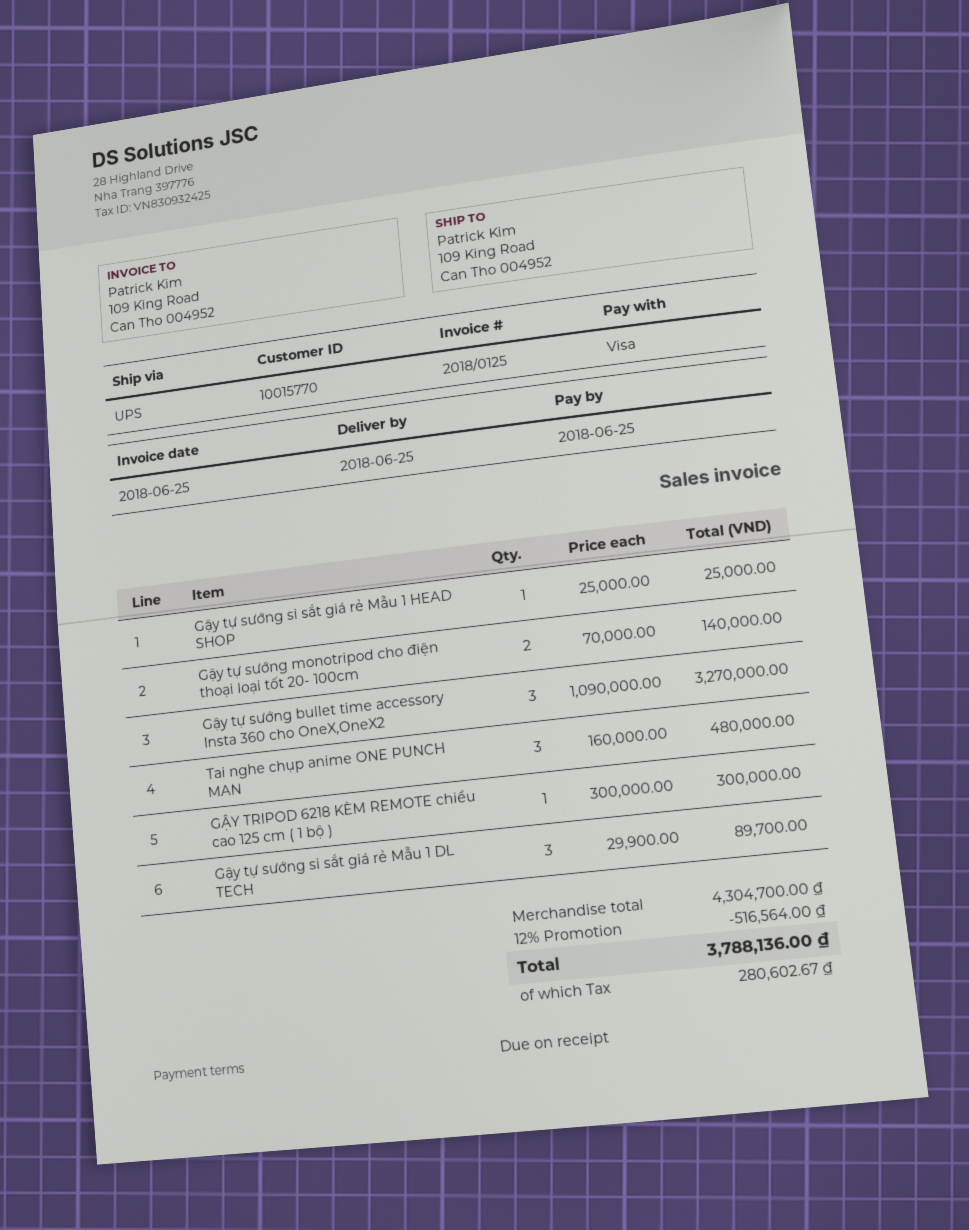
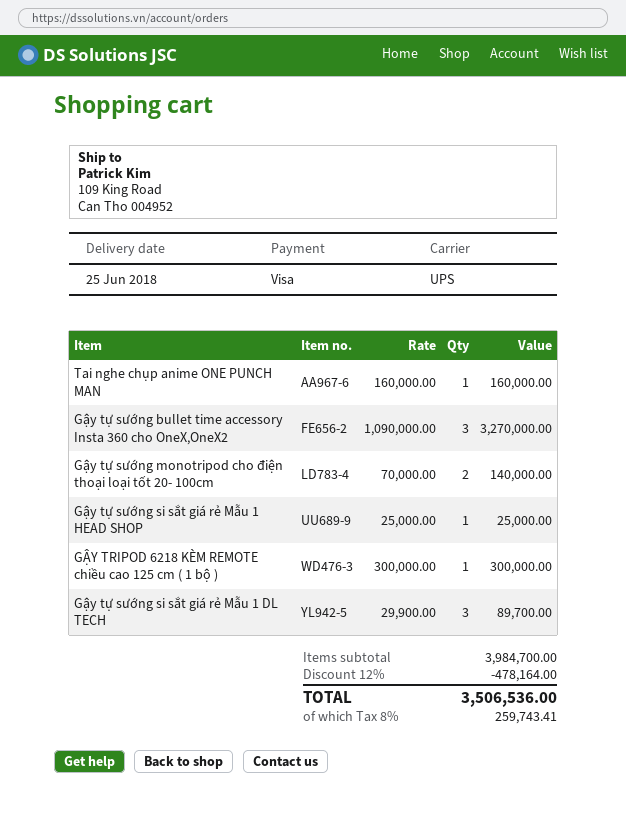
Tai nghe chụp anime ONE PUNCH MAN: 3 x 160000.00 = 480000.00 -> 1 x 160000.00 = 160000.00
subtotal: 4304700.00 -> 3984700.00
discount: 12% = 516564.00 -> 12% = 478164.00
tax: 280602.67 -> 259743.41
total: 3788136.00 -> 3506536.00

